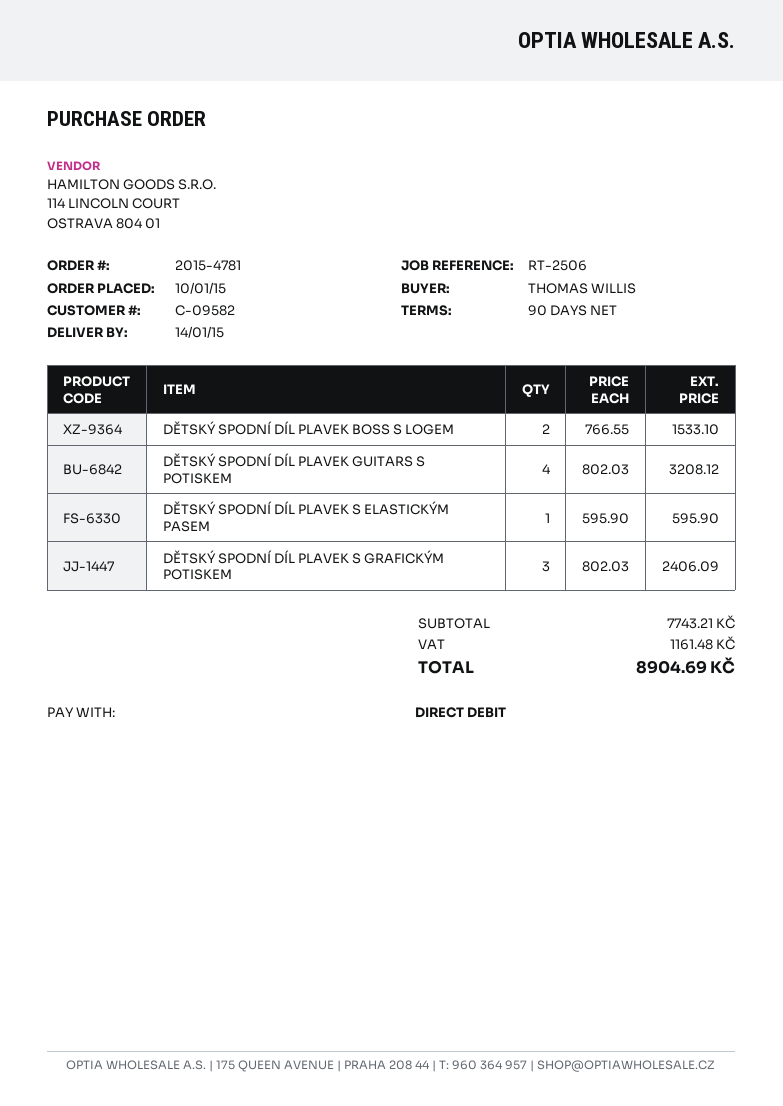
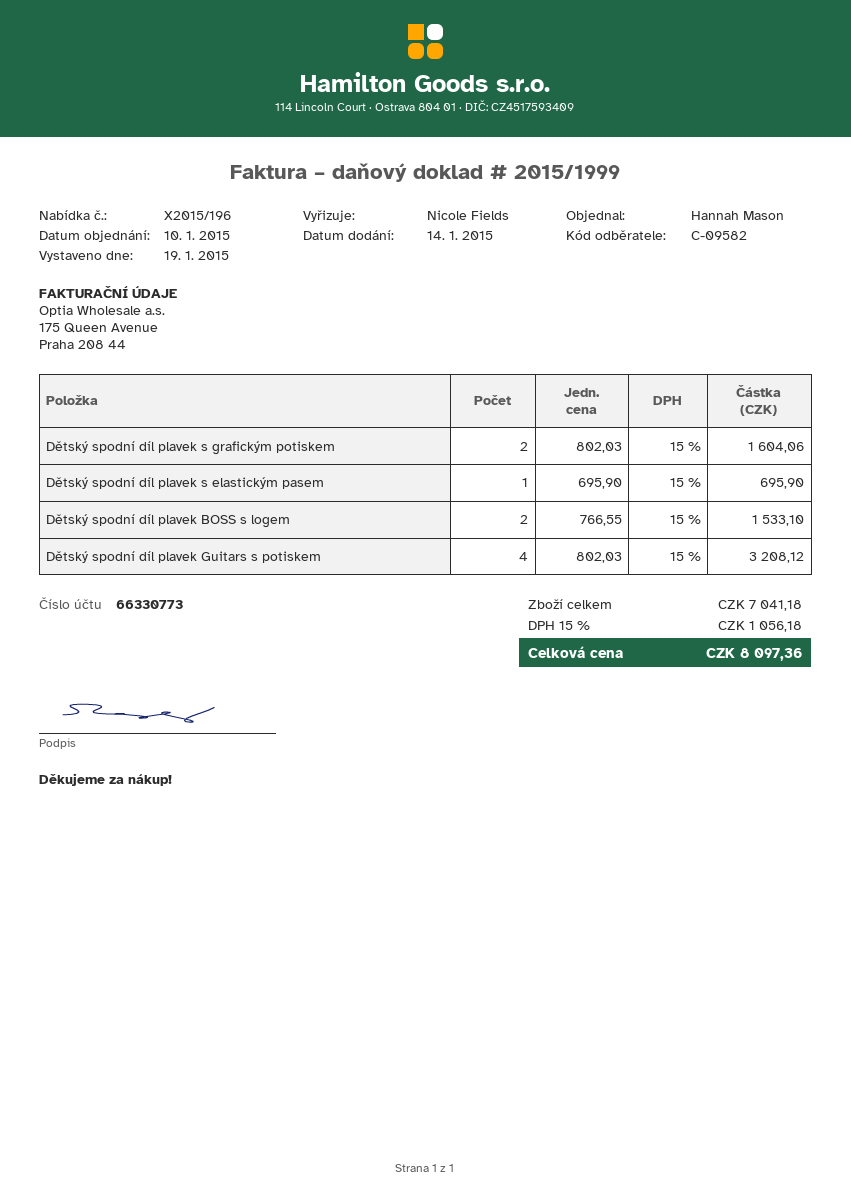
ordered by: THOMAS WILLIS -> Hannah Mason
DĚTSKÝ SPODNÍ DÍL PLAVEK S ELASTICKÝM PASEM: 1 x 595.90 = 595.90 -> 1 x 695.90 = 695.90
DĚTSKÝ SPODNÍ DÍL PLAVEK S GRAFICKÝM POTISKEM: 3 x 802.03 = 2406.09 -> 2 x 802.03 = 1604.06
subtotal: 7743.21 -> 7041.18
tax: 1161.48 -> 1056.18
total: 8904.69 -> 8097.36

